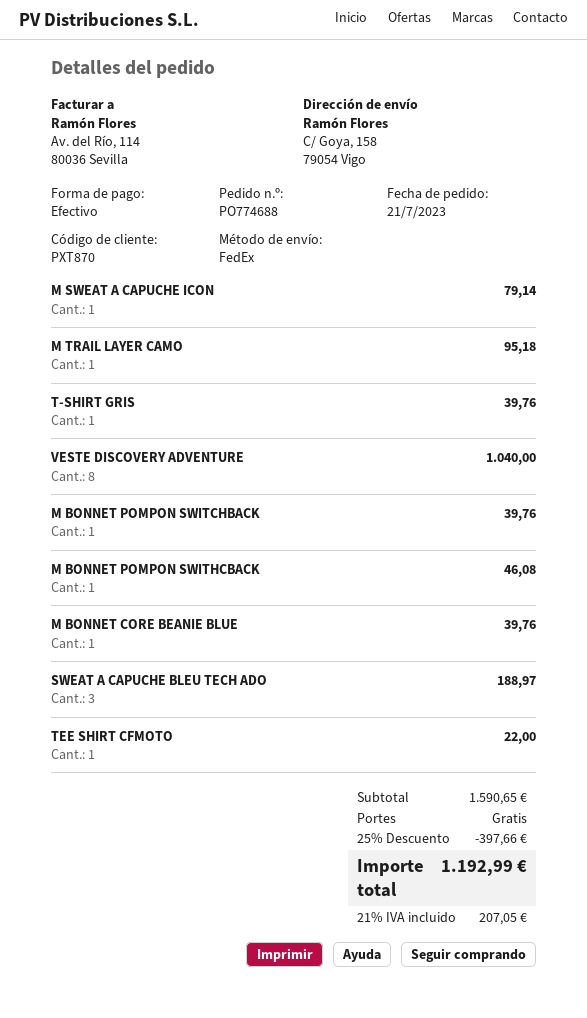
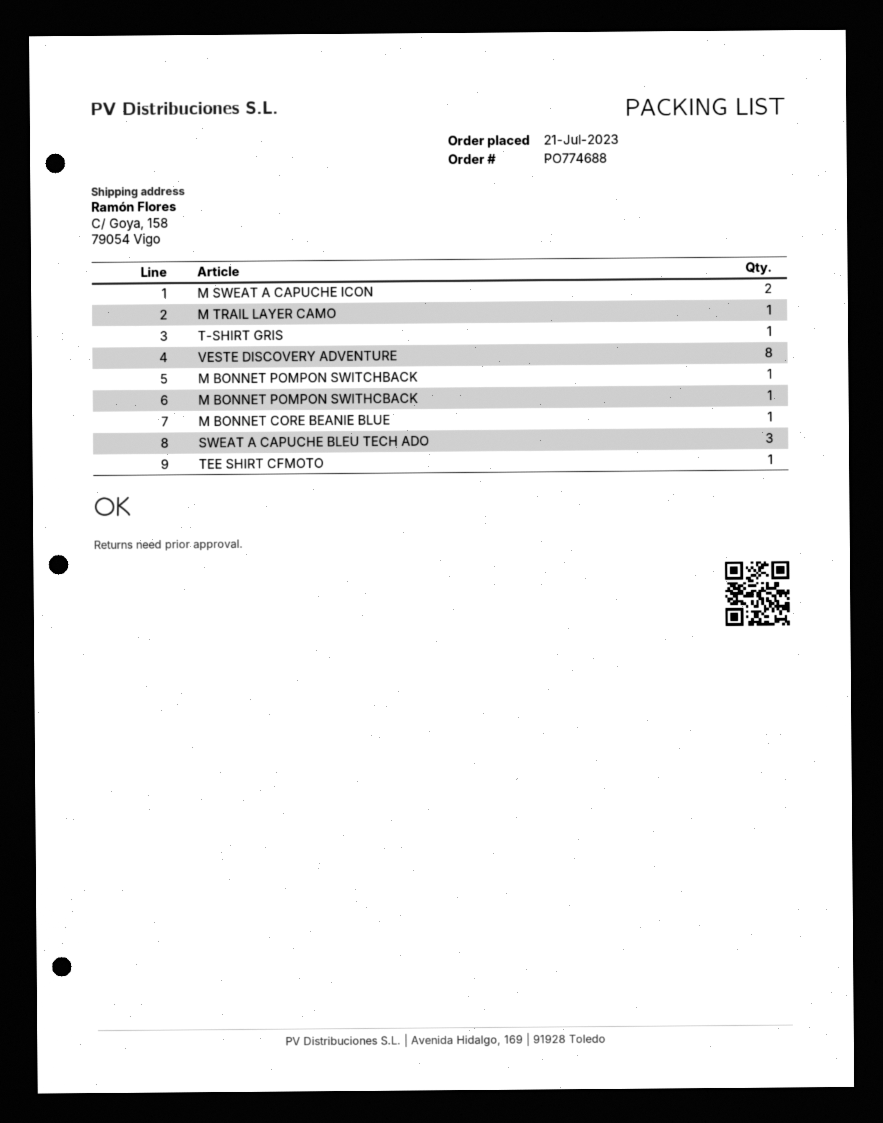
M SWEAT A CAPUCHE ICON: 1 -> 2

